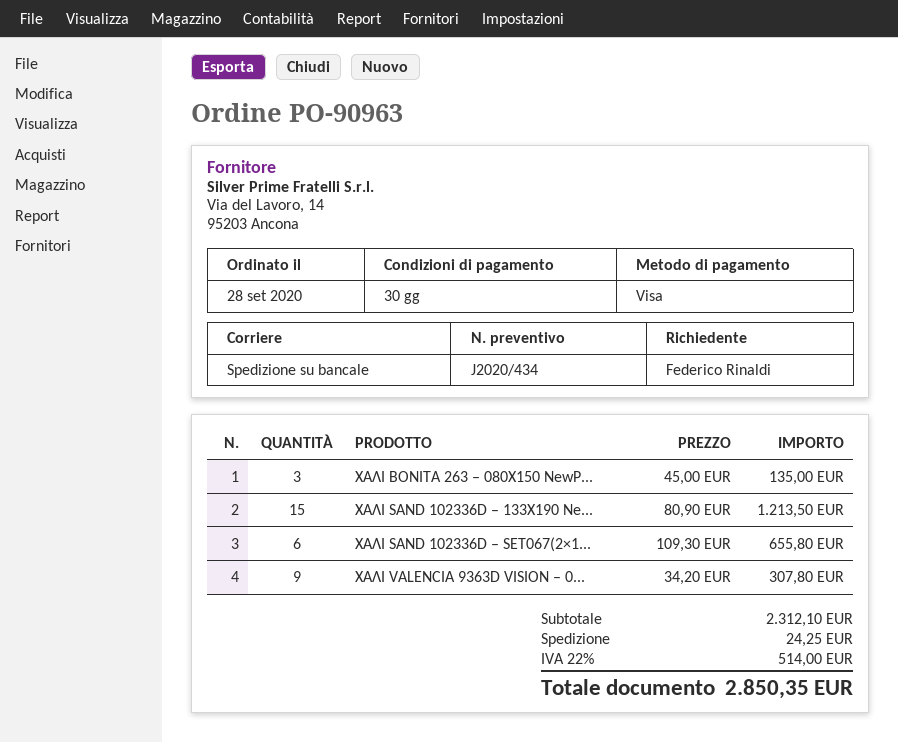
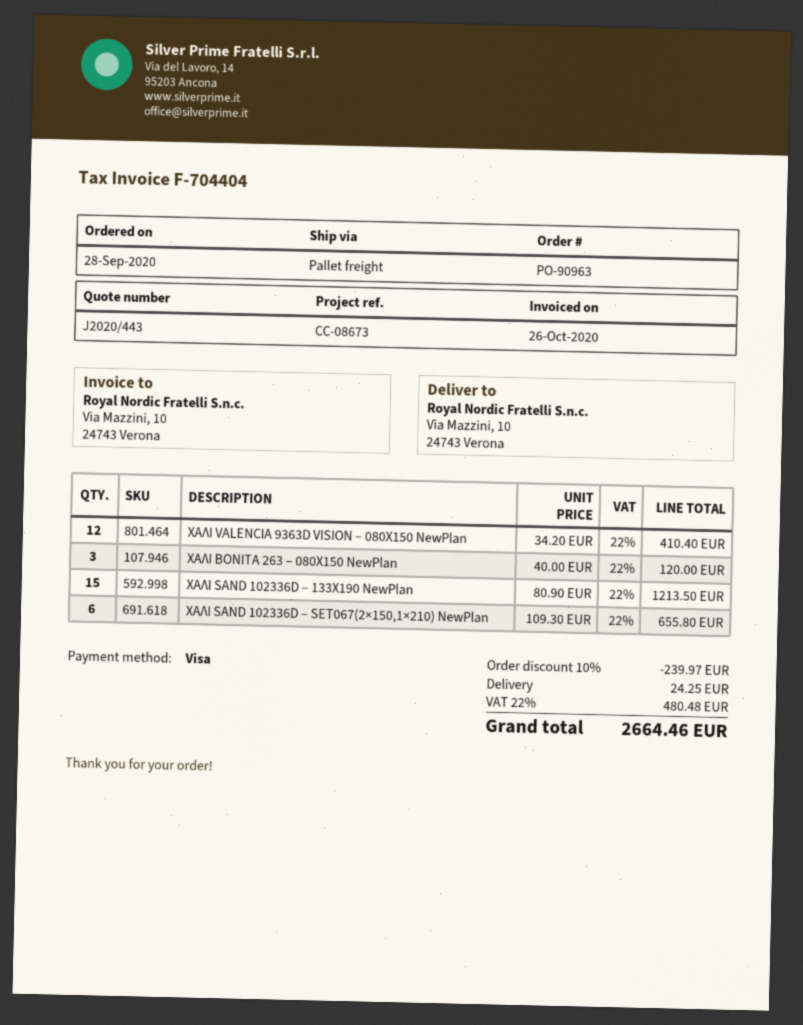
quote number: J2020/434 -> J2020/443
ΧΑΛΙ BONITA 263 – 080X150 NewP...: 3 x 45.00 = 135.00 -> 3 x 40.00 = 120.00
XΑΛΙ VALENCIA 9363D VISION – 0...: 9 x 34.20 = 307.80 -> 12 x 34.20 = 410.40
discount: none -> 10% = 239.97
tax: 22% = 514.00 -> 22% = 480.48
total: 2850.35 -> 2664.46

